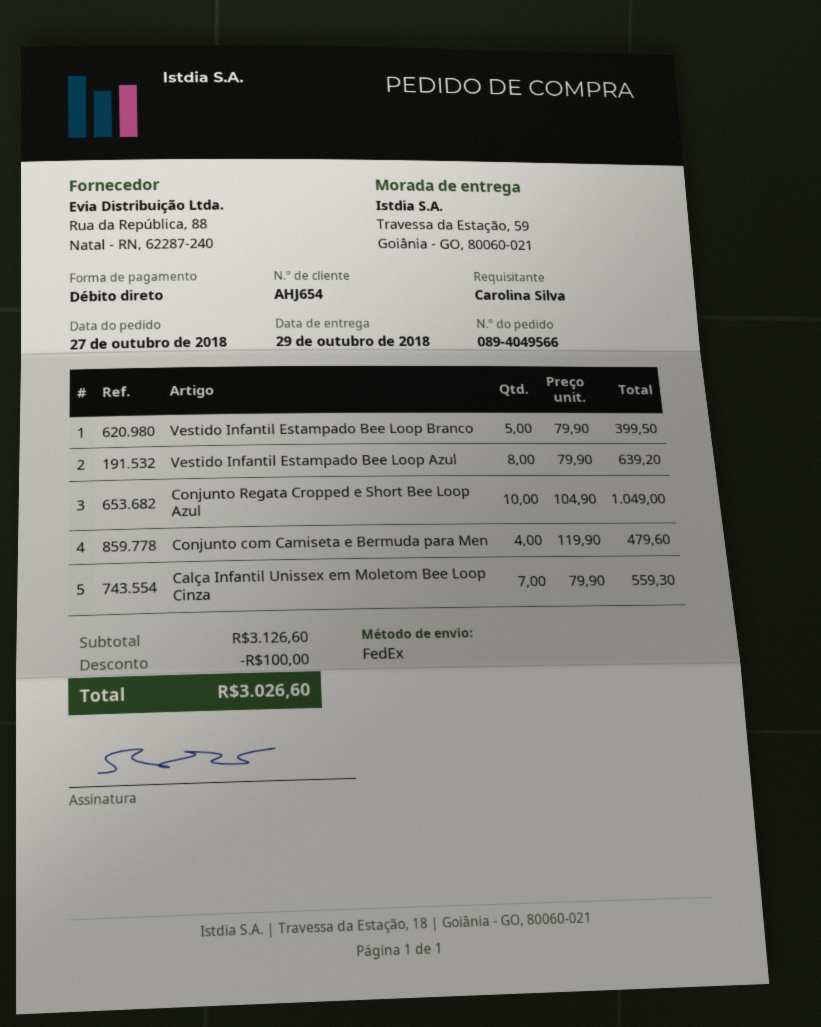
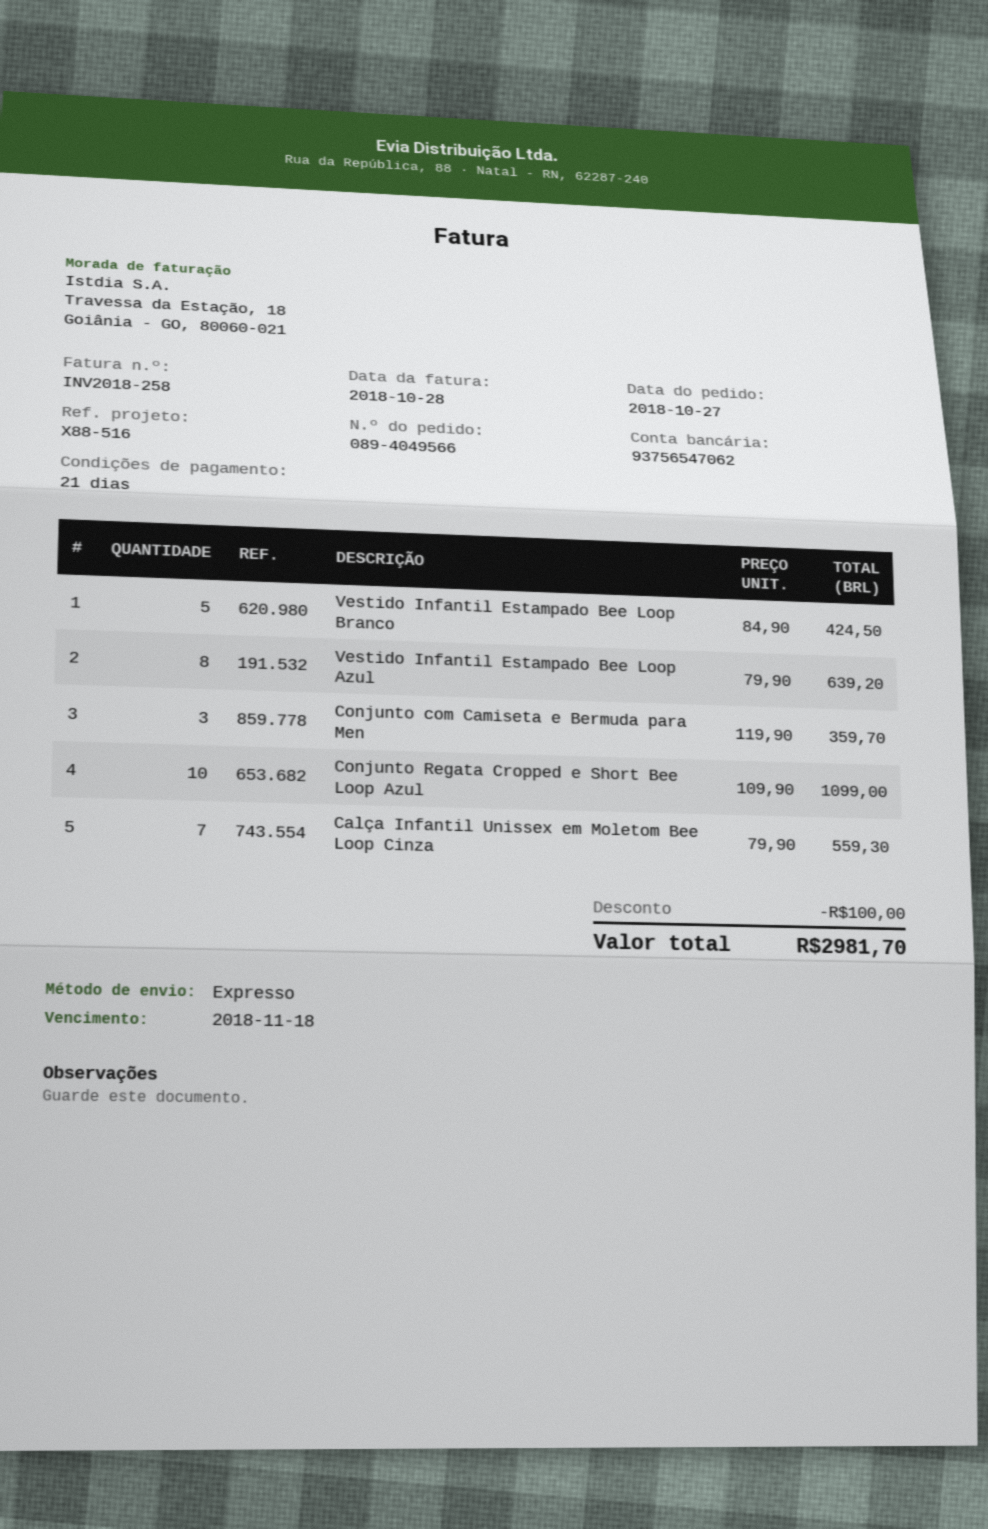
shipping method: FedEx -> express
Vestido Infantil Estampado Bee Loop Branco: 5 x 79.90 = 399.50 -> 5 x 84.90 = 424.50
Conjunto Regata Cropped e Short Bee Loop Azul: 10 x 104.90 = 1049.00 -> 10 x 109.90 = 1099.00
Conjunto com Camiseta e Bermuda para Men: 4 x 119.90 = 479.60 -> 3 x 119.90 = 359.70
total: 3026.60 -> 2981.70

